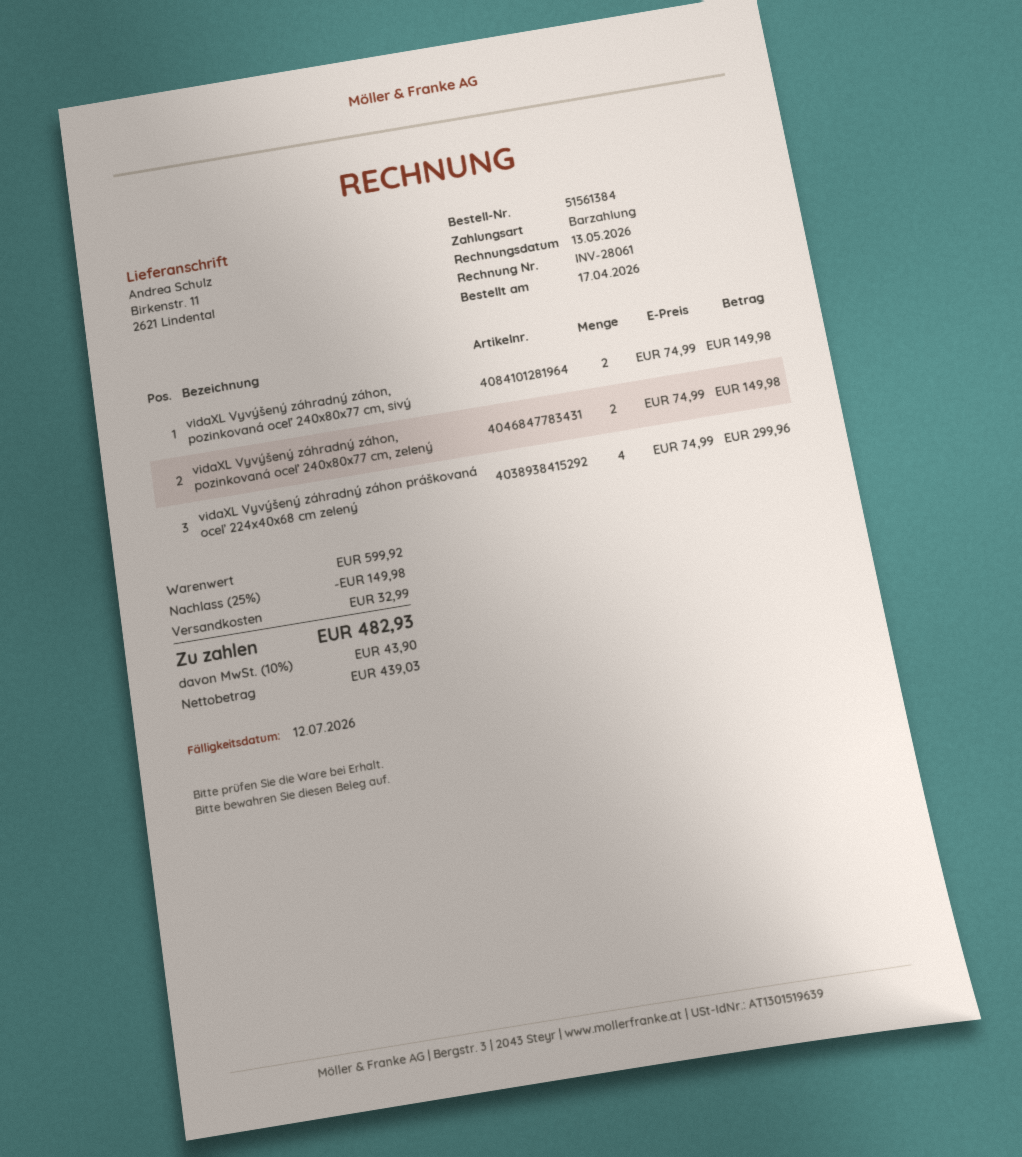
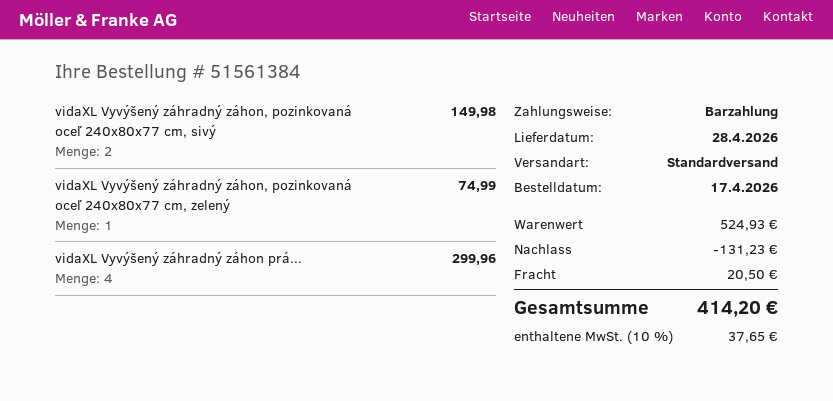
vidaXL Vyvýšený záhradný záhon, pozinkovaná oceľ 240x80x77 cm, zelený: 2 for 149.98 -> 1 for 74.99
subtotal: 599.92 -> 524.93
discount: 149.98 -> 131.23
shipping: 32.99 -> 20.50
tax: 10% = 43.90 -> 10% = 37.65
total: 482.93 -> 414.20

